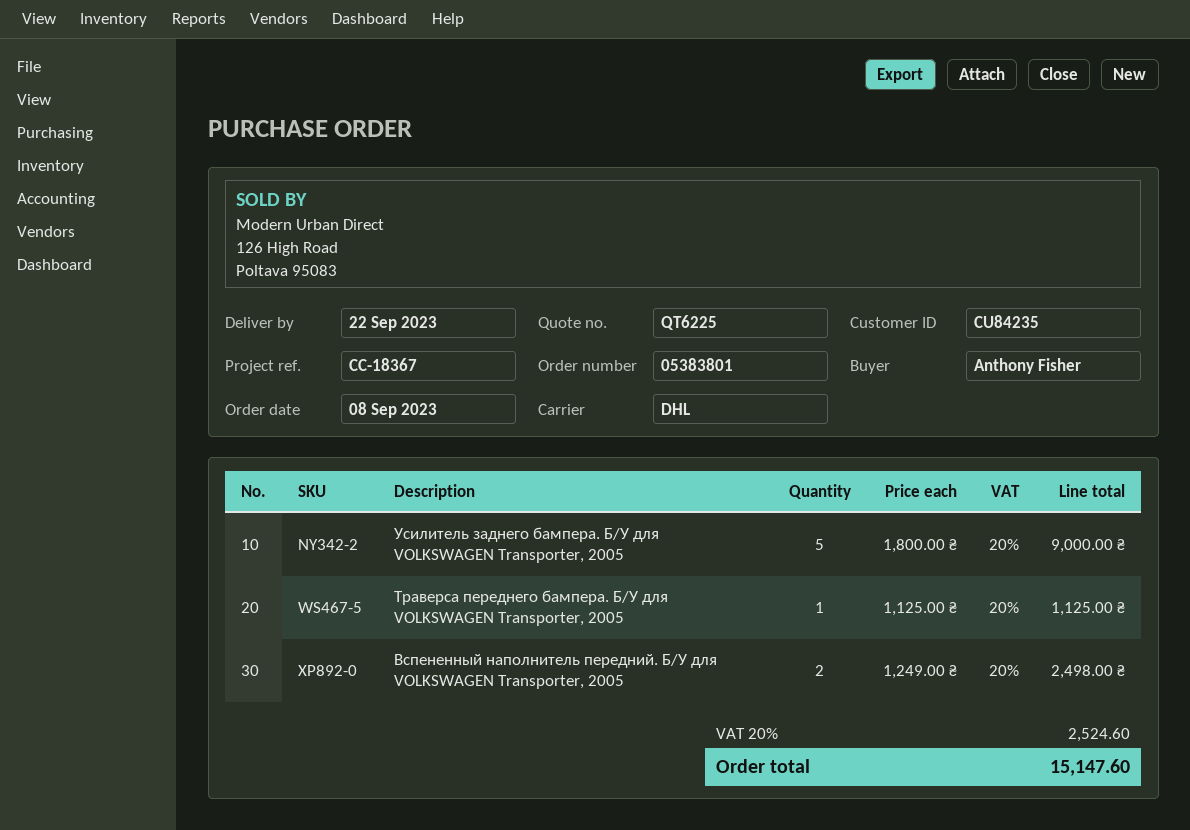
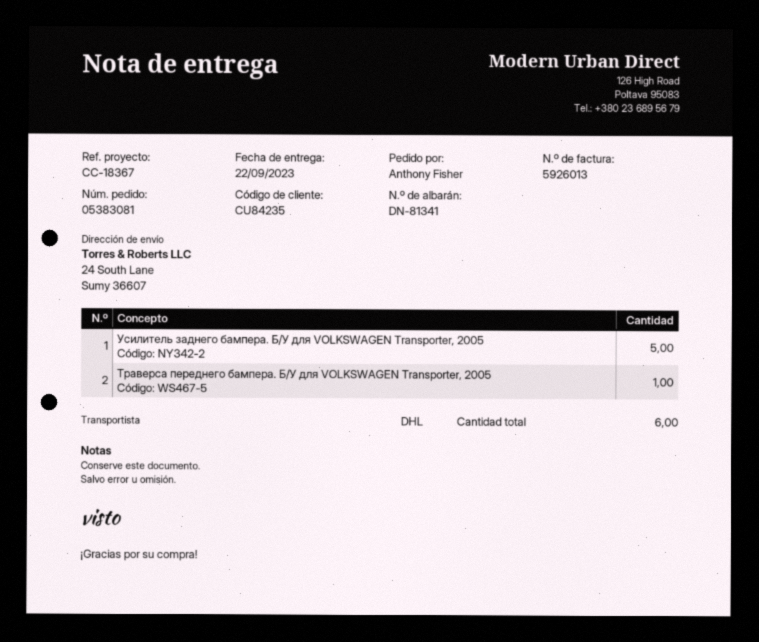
order number: 05383801 -> 05383081
Вспененный наполнитель передний. Б/У для VOLKSWAGEN Transporter, 2005: 2 -> none

